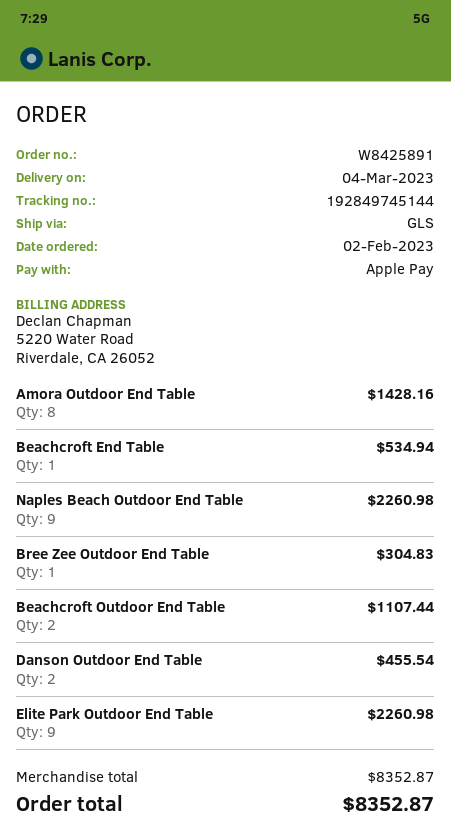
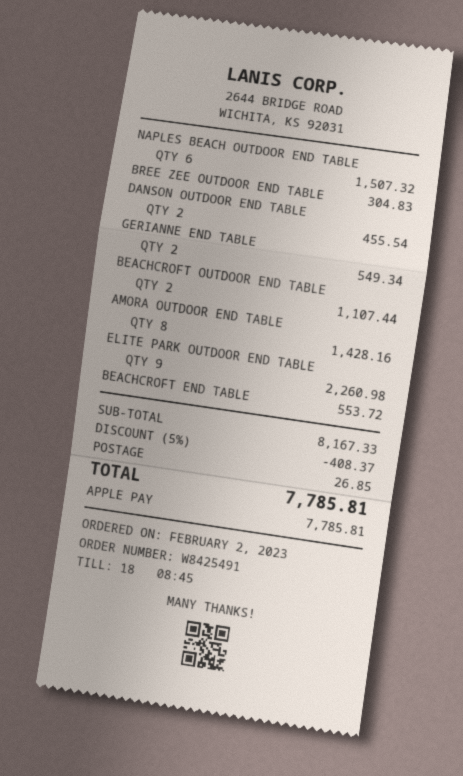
order number: W8425891 -> W8425491
Beachcroft End Table: 1 for 534.94 -> 1 for 553.72
Naples Beach Outdoor End Table: 9 for 2260.98 -> 6 for 1507.32
GERIANNE END TABLE: none -> 2 for 549.34
subtotal: 8352.87 -> 8167.33
discount: none -> 5% = 408.37
shipping: none -> 26.85
total: 8352.87 -> 7785.81

